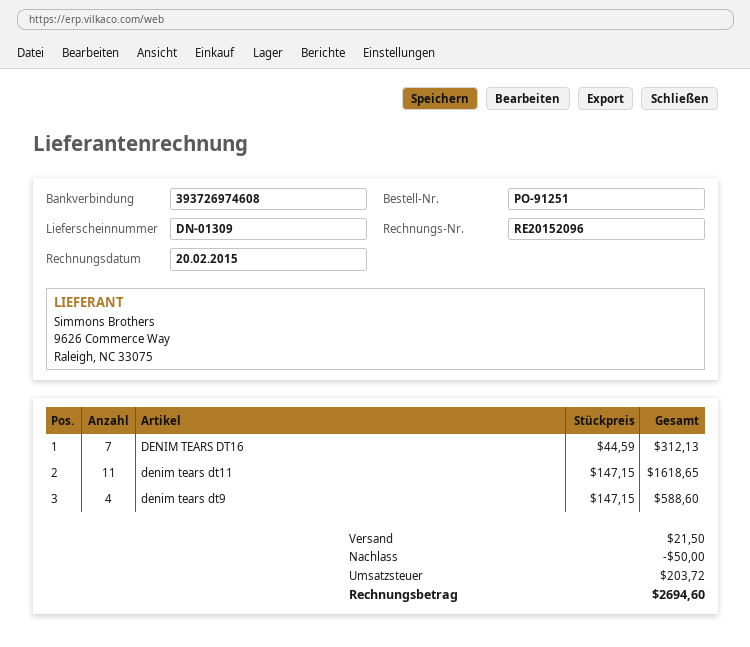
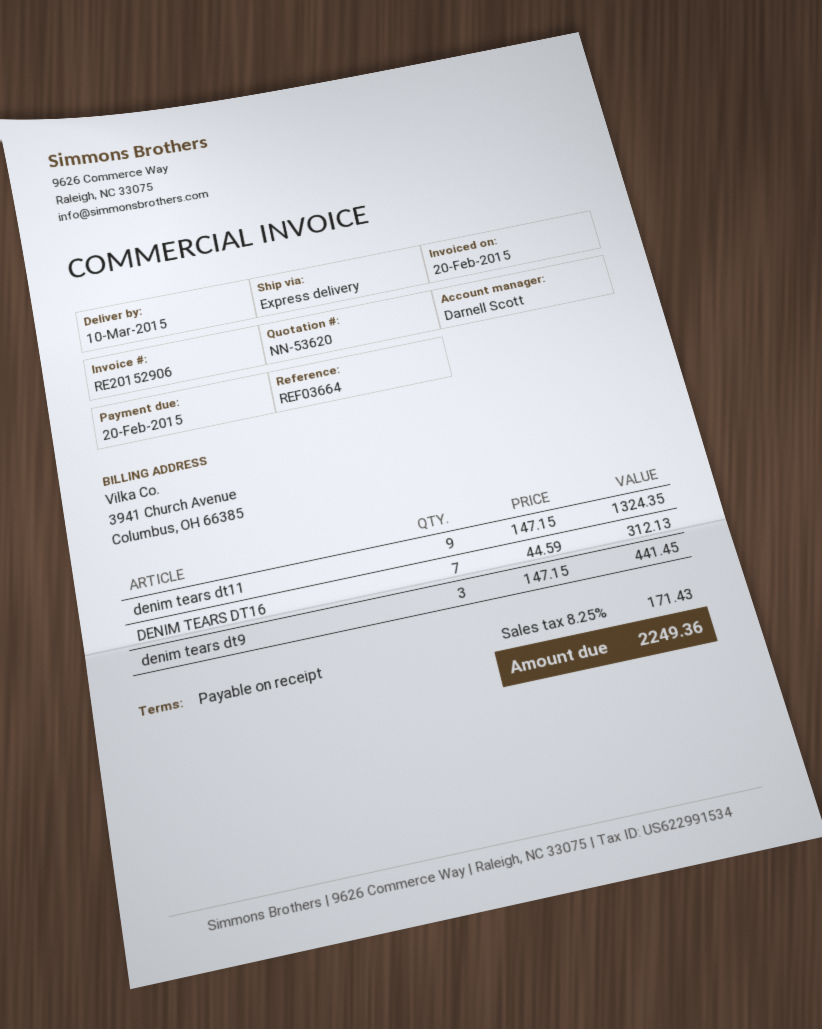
invoice number: RE20152096 -> RE20152906
denim tears dt11: 11 x 147.15 = 1618.65 -> 9 x 147.15 = 1324.35
denim tears dt9: 4 x 147.15 = 588.60 -> 3 x 147.15 = 441.45
discount: 50.00 -> none
shipping: 21.50 -> none
tax: 203.72 -> 171.43
total: 2694.60 -> 2249.36

